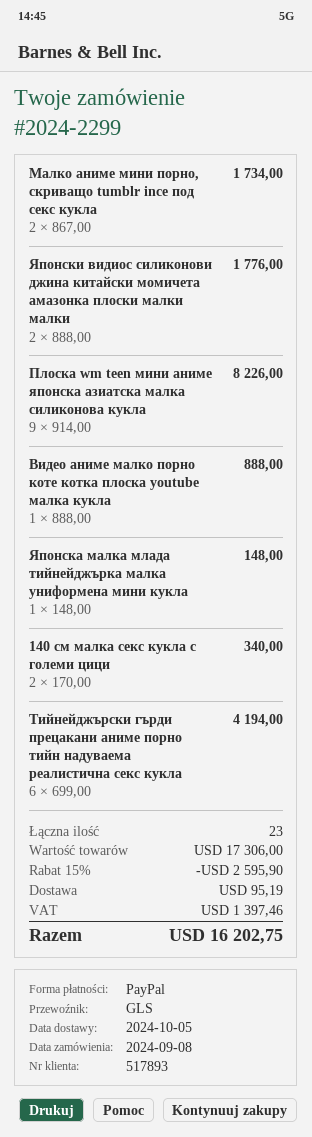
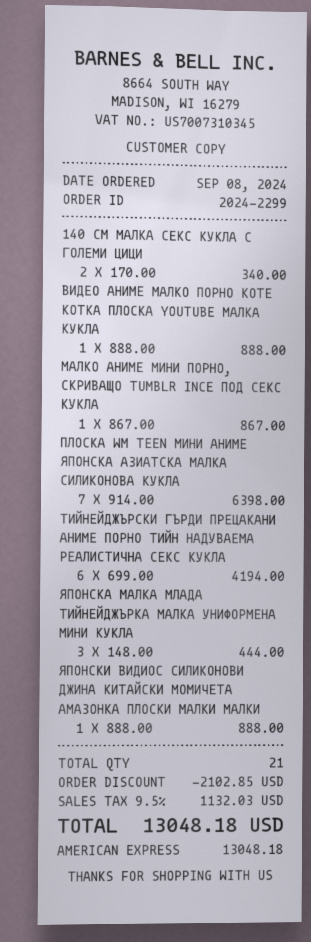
payment method: PayPal -> American Express
Малко аниме мини порно, скриващо tumblr ince под секс кукла: 2 x 867.00 = 1734.00 -> 1 x 867.00 = 867.00
Японски видиос силиконови джина китайски момичета амазонка плоски малки малки: 2 x 888.00 = 1776.00 -> 1 x 888.00 = 888.00
Плоска wm teen мини аниме японска азиатска малка силиконова кукла: 9 x 914.00 = 8226.00 -> 7 x 914.00 = 6398.00
Японска малка млада тийнейджърка малка униформена мини кукла: 1 x 148.00 = 148.00 -> 3 x 148.00 = 444.00
total quantity: 23 -> 21
discount: 2595.90 -> 2102.85
shipping: 95.19 -> none
tax: 1397.46 -> 1132.03
total: 16202.75 -> 13048.18

